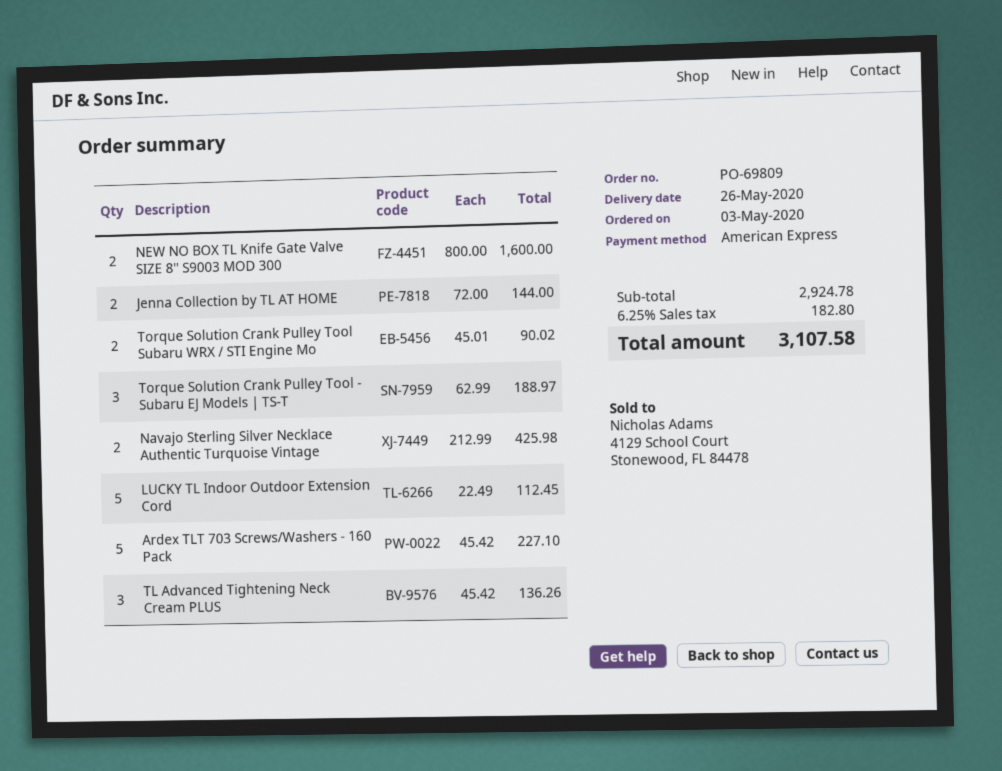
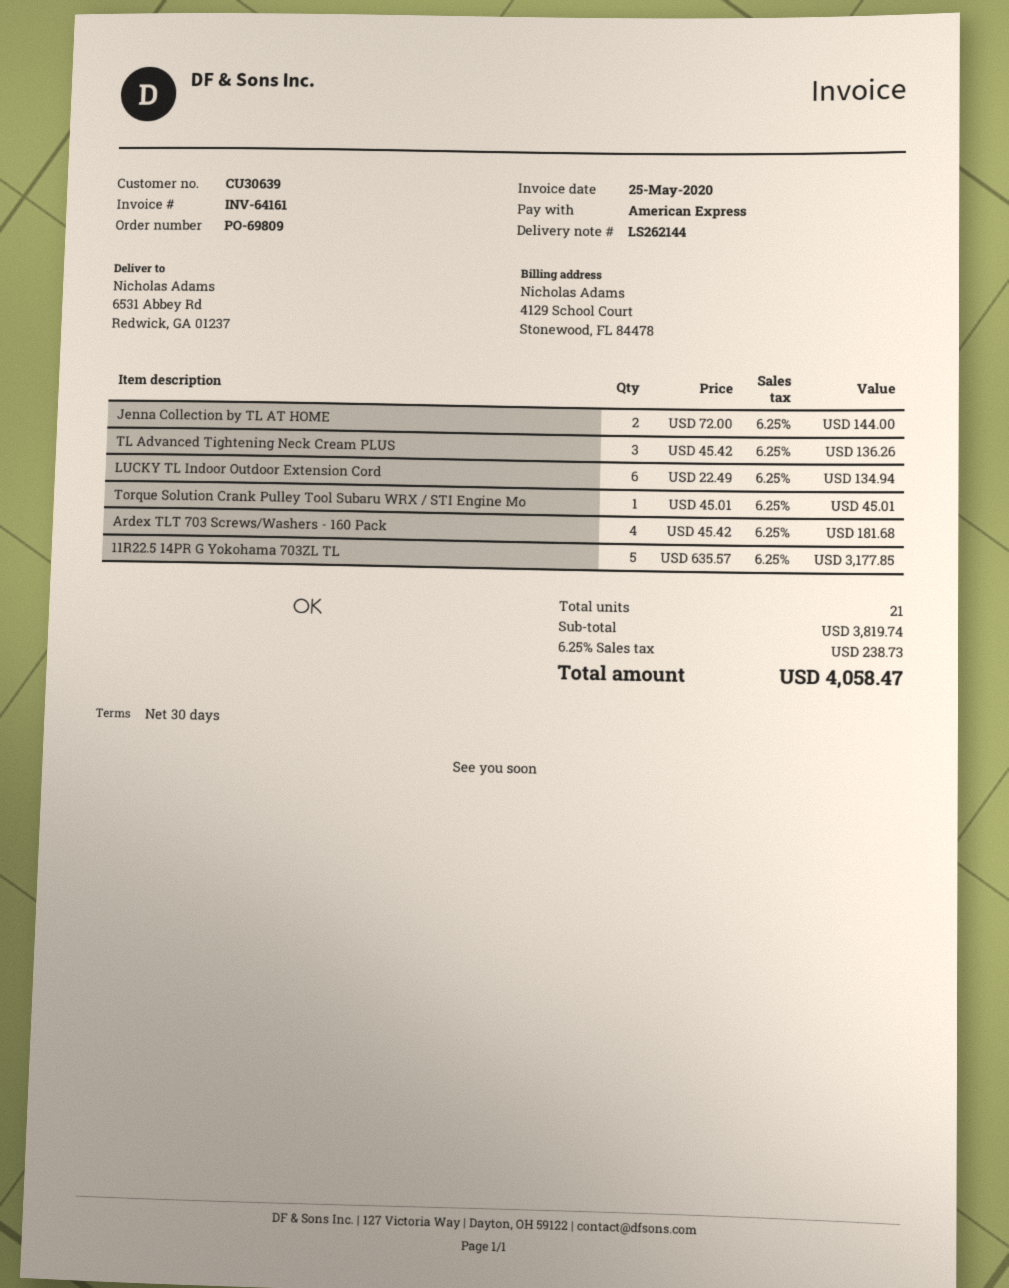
NEW NO BOX TL Knife Gate Valve SIZE 8'' S9003 MOD 300: 2 x 800.00 = 1600.00 -> none
Torque Solution Crank Pulley Tool Subaru WRX / STI Engine Mo: 2 x 45.01 = 90.02 -> 1 x 45.01 = 45.01
Torque Solution Crank Pulley Tool - Subaru EJ Models | TS-T: 3 x 62.99 = 188.97 -> none
Navajo Sterling Silver Necklace Authentic Turquoise Vintage: 2 x 212.99 = 425.98 -> none
LUCKY TL Indoor Outdoor Extension Cord: 5 x 22.49 = 112.45 -> 6 x 22.49 = 134.94
Ardex TLT 703 Screws/Washers - 160 Pack: 5 x 45.42 = 227.10 -> 4 x 45.42 = 181.68
11R22.5 14PR G Yokohama 703ZL TL: none -> 5 x 635.57 = 3177.85
subtotal: 2924.78 -> 3819.74
tax: 6.25% = 182.80 -> 6.25% = 238.73
total: 3107.58 -> 4058.47

